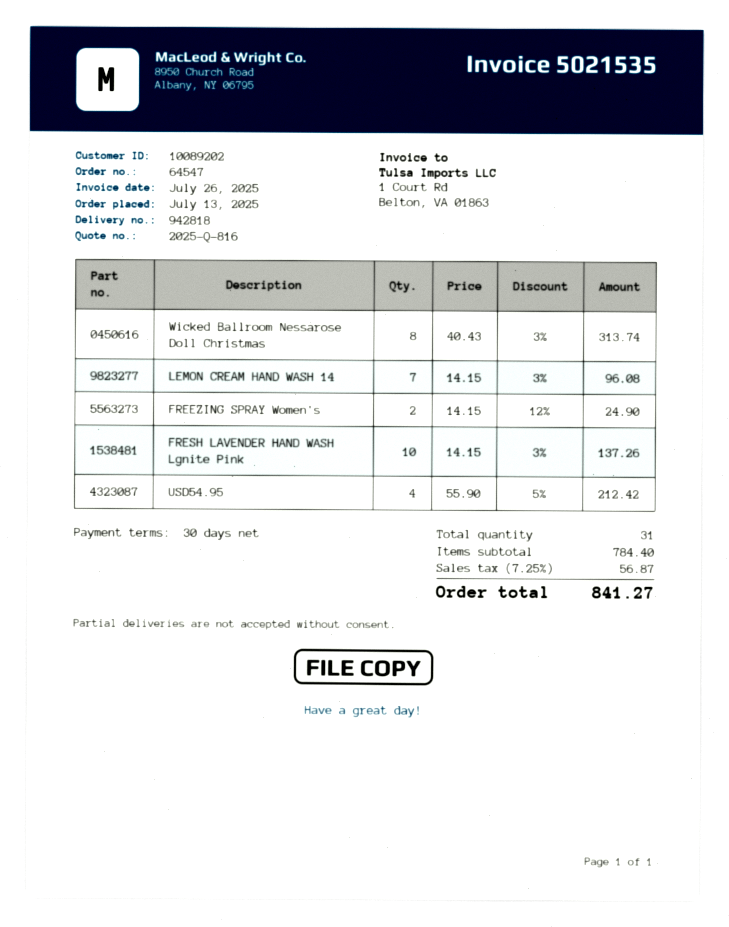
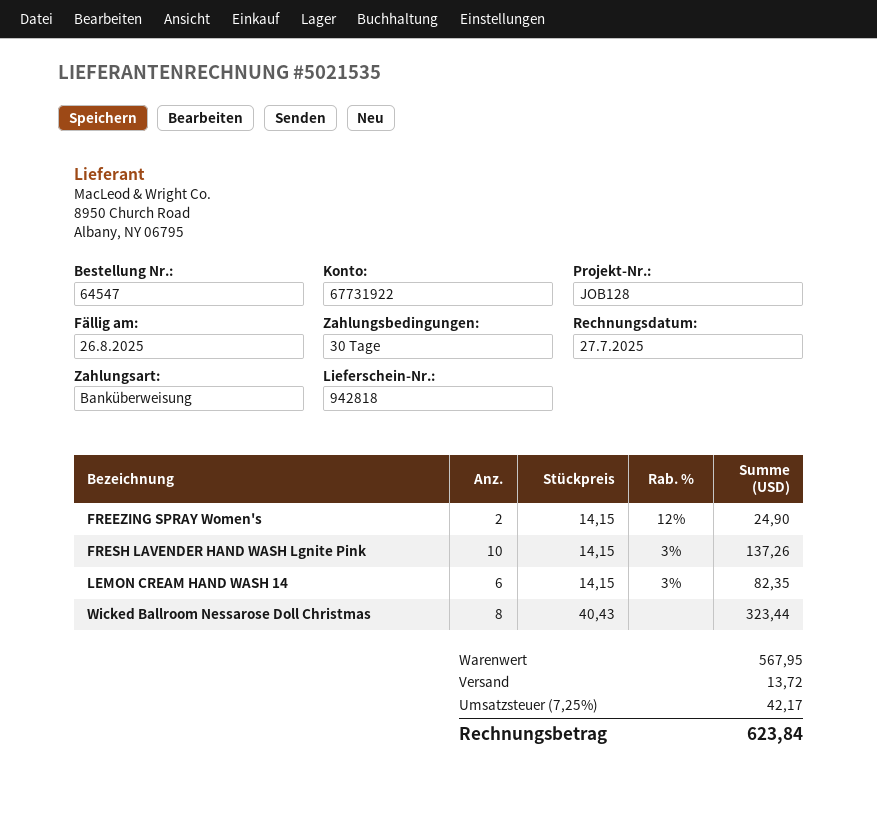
invoice date: 2025-07-26 -> 2025-07-27
Wicked Ballroom Nessarose Doll Christmas: 8 x 40.43 - 3% = 313.74 -> 8 x 40.43 = 323.44
LEMON CREAM HAND WASH 14: 7 x 14.15 - 3% = 96.08 -> 6 x 14.15 - 3% = 82.35
USD54.95: 4 x 55.90 - 5% = 212.42 -> none
subtotal: 784.40 -> 567.95
shipping: none -> 13.72
tax: 7.25% = 56.87 -> 7.25% = 42.17
total: 841.27 -> 623.84

